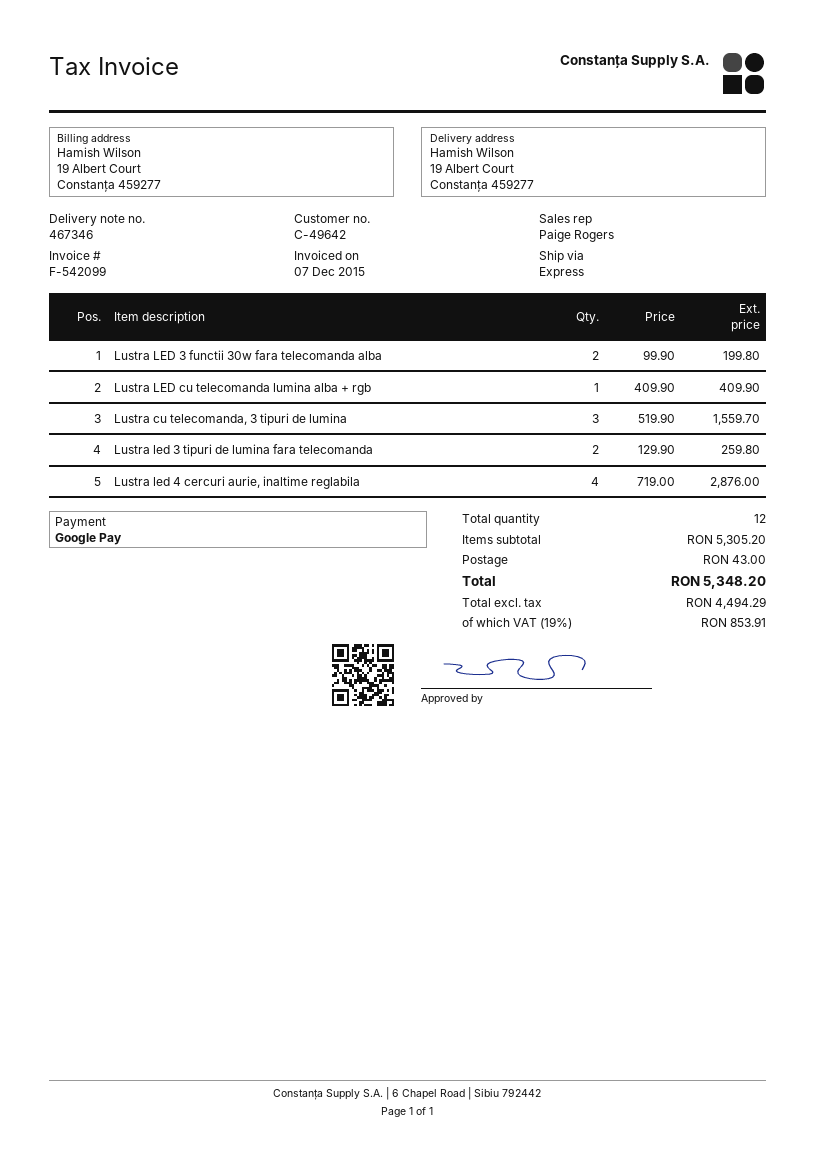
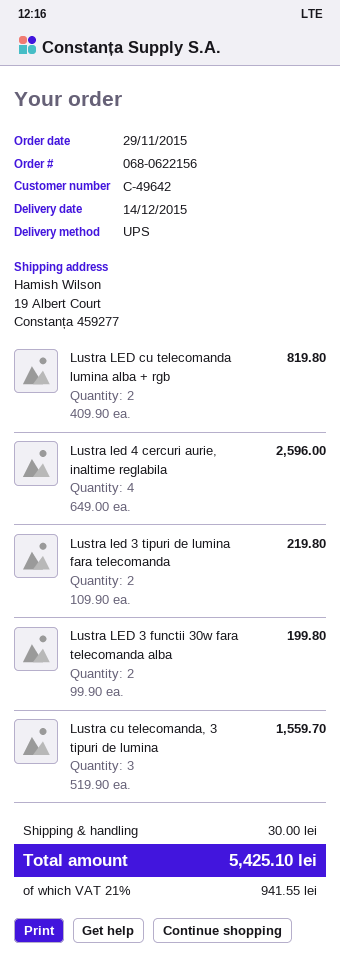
shipping method: express -> UPS
Lustra LED cu telecomanda lumina alba + rgb: 1 x 409.90 = 409.90 -> 2 x 409.90 = 819.80
Lustra led 3 tipuri de lumina fara telecomanda: 2 x 129.90 = 259.80 -> 2 x 109.90 = 219.80
Lustra led 4 cercuri aurie, inaltime reglabila: 4 x 719.00 = 2876.00 -> 4 x 649.00 = 2596.00
shipping: 43.00 -> 30.00
tax: 19% = 853.91 -> 21% = 941.55
total: 5348.20 -> 5425.10

